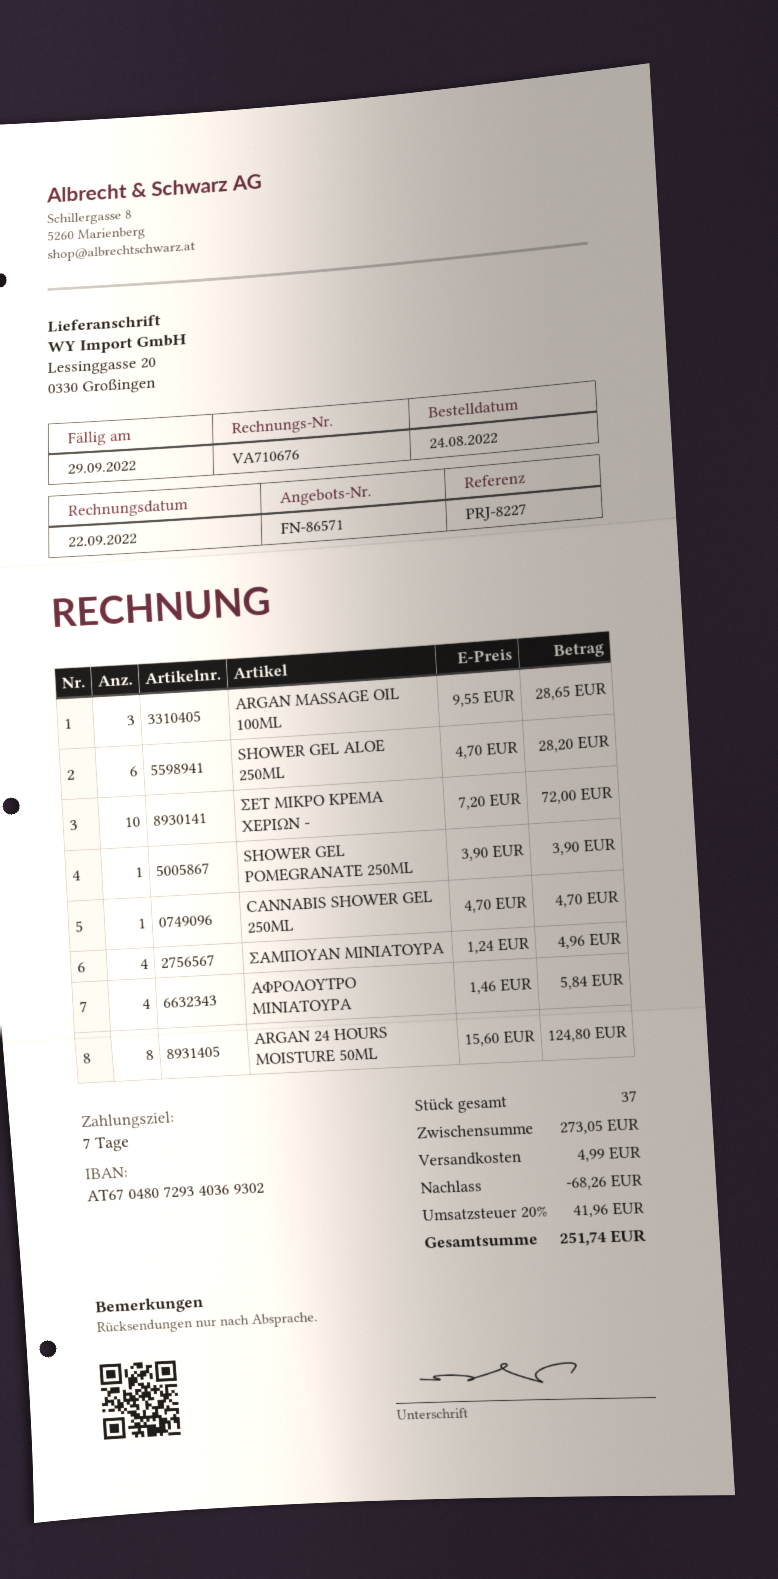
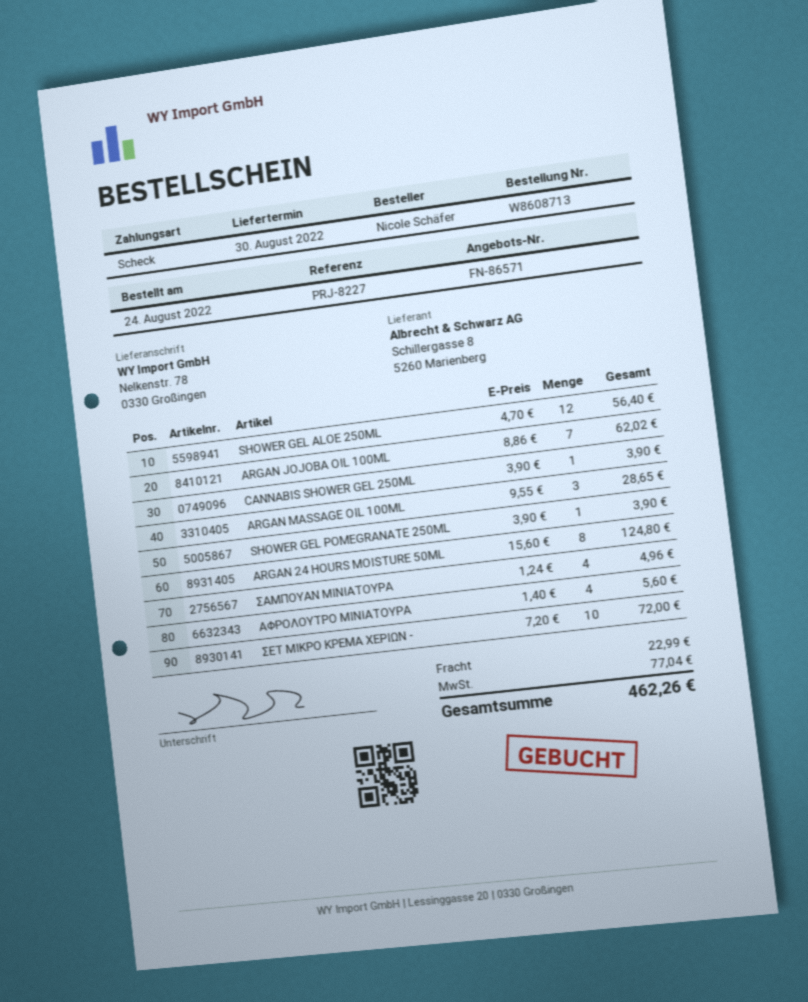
ship to: Lessinggasse 20, 0330 Großingen -> Nelkenstr. 78, 0330 Großingen
SHOWER GEL ALOE 250ML: 6 x 4.70 = 28.20 -> 12 x 4.70 = 56.40
CANNABIS SHOWER GEL 250ML: 1 x 4.70 = 4.70 -> 1 x 3.90 = 3.90
ΑΦΡΟΛΟΥΤΡΟ ΜΙΝΙΑΤΟΥΡΑ: 4 x 1.46 = 5.84 -> 4 x 1.40 = 5.60
ARGAN JOJOBA OIL 100ML: none -> 7 x 8.86 = 62.02
discount: 68.26 -> none
shipping: 4.99 -> 22.99
tax: 41.96 -> 77.04
total: 251.74 -> 462.26

